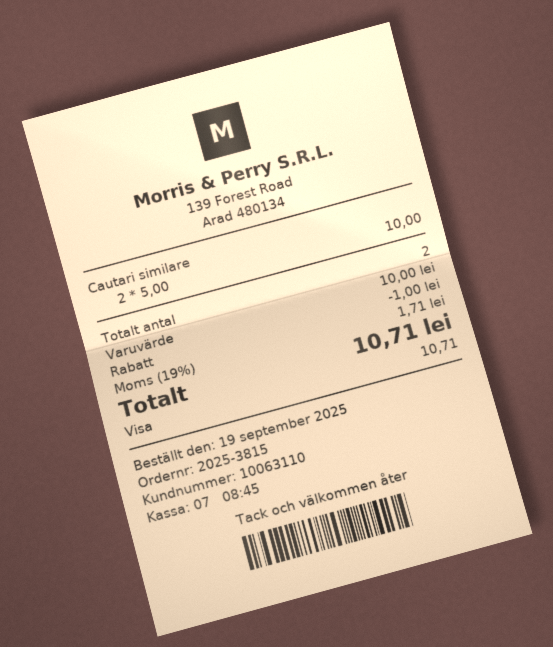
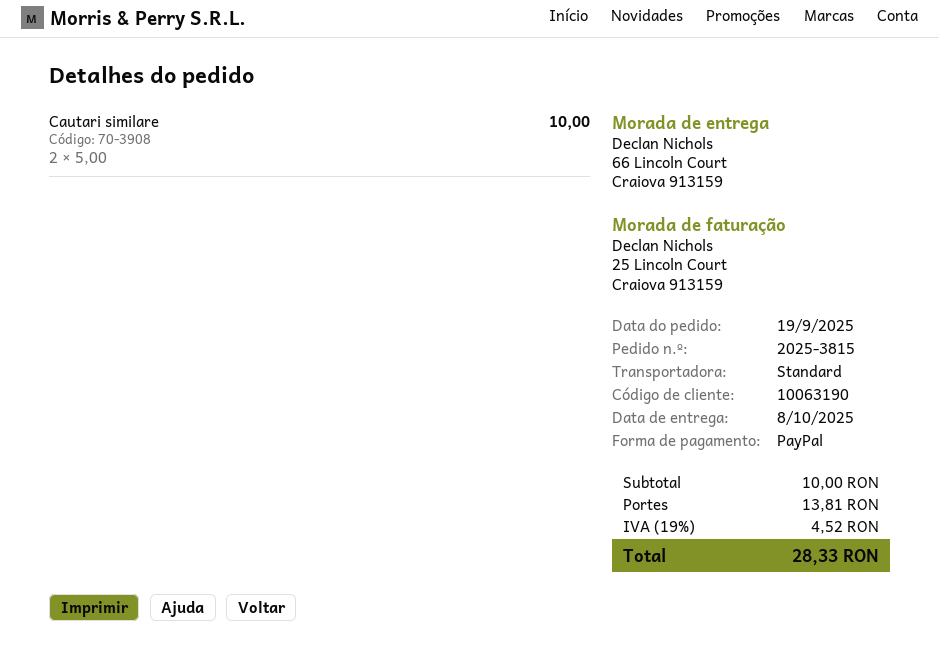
customer number: 10063110 -> 10063190
payment method: Visa -> PayPal
discount: 1.00 -> none
shipping: none -> 13.81
tax: 19% = 1.71 -> 19% = 4.52
total: 10.71 -> 28.33

